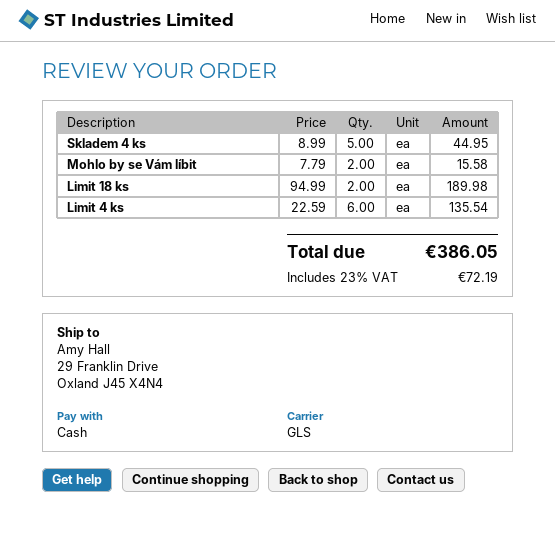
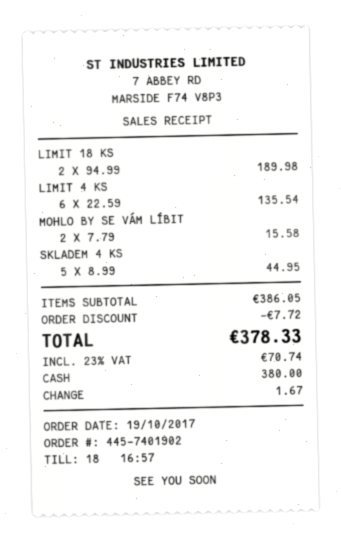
discount: none -> 7.72
tax: 23% = 72.19 -> 23% = 70.74
total: 386.05 -> 378.33

